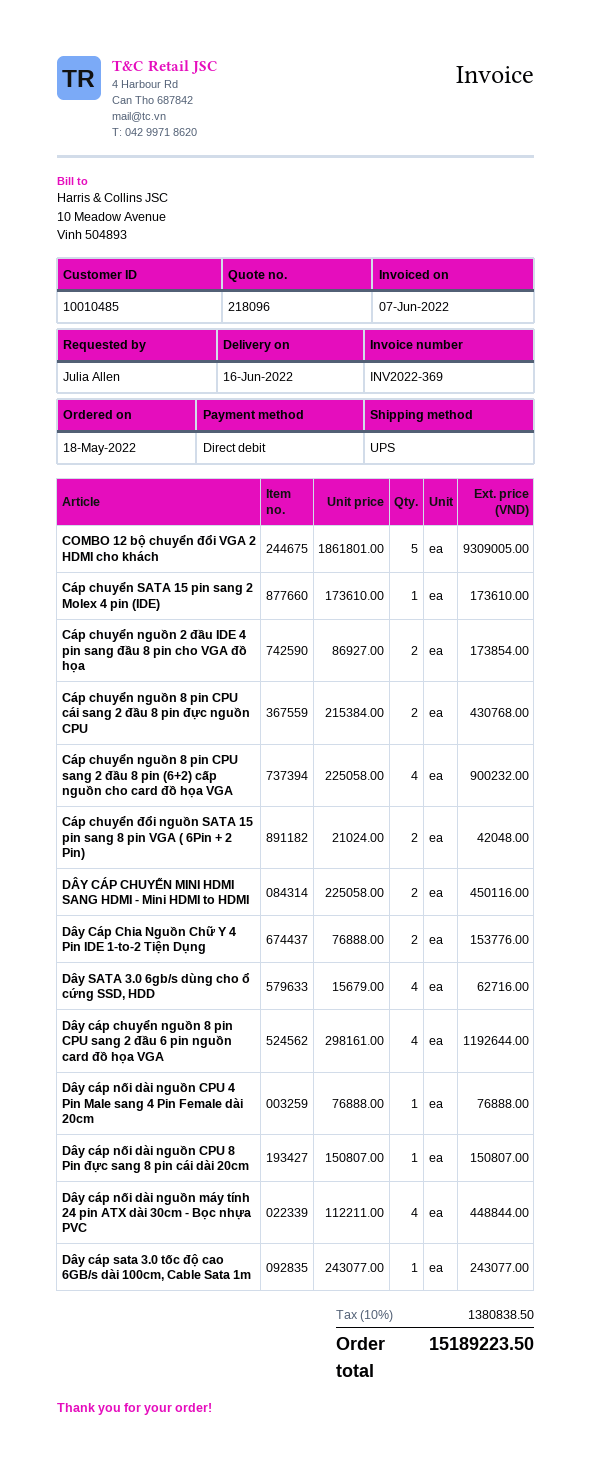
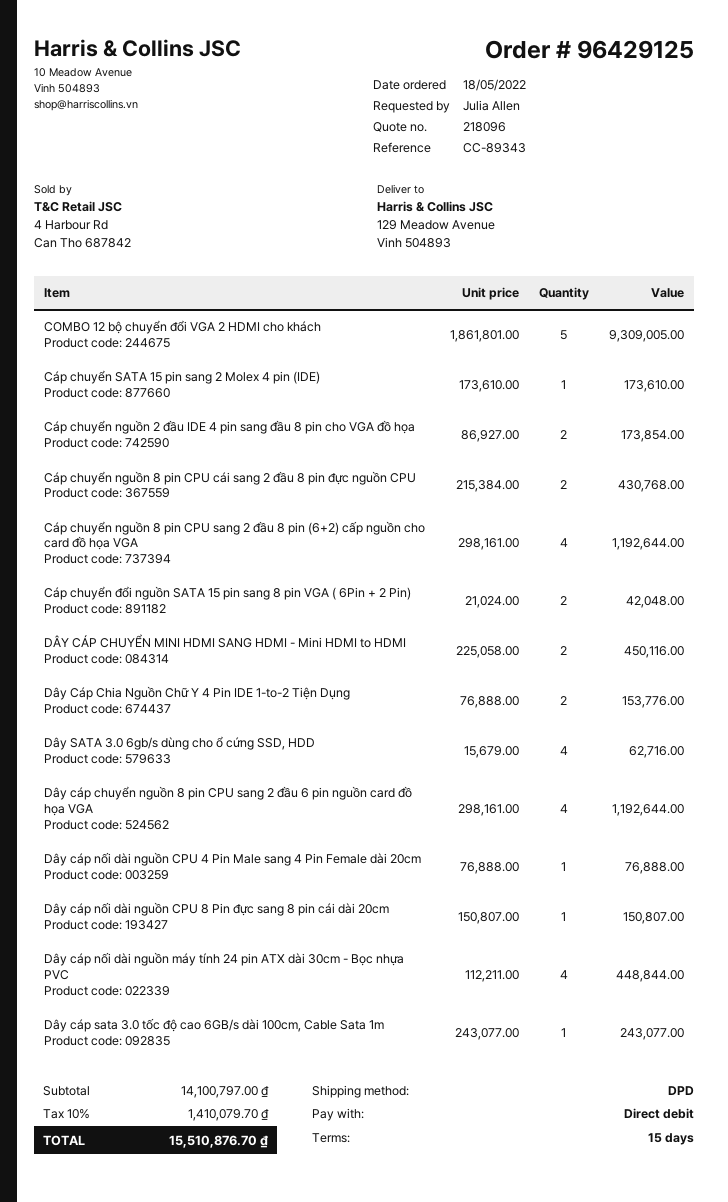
shipping method: UPS -> DPD
Cáp chuyển nguồn 8 pin CPU sang 2 đầu 8 pin (6+2) cấp nguồn cho card đồ họa VGA: 4 x 225058.00 = 900232.00 -> 4 x 298161.00 = 1192644.00
tax: 10% = 1380838.50 -> 10% = 1410079.70
total: 15189223.50 -> 15510876.70

